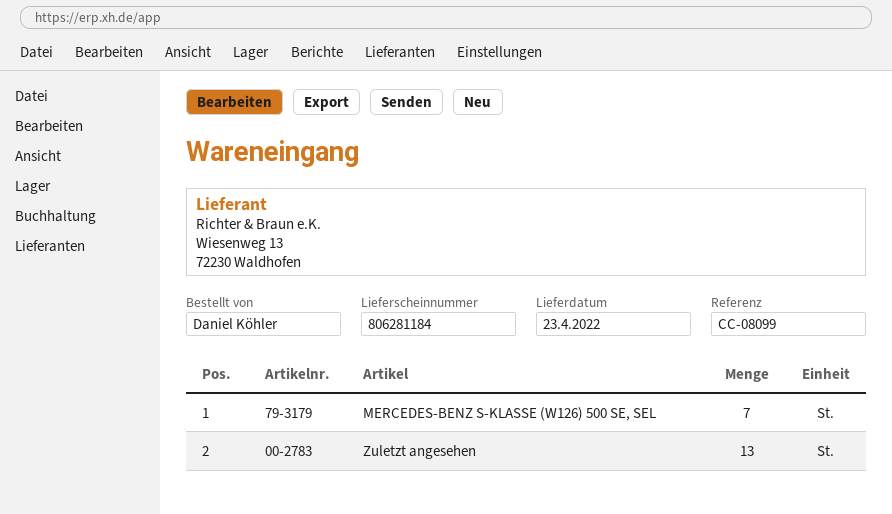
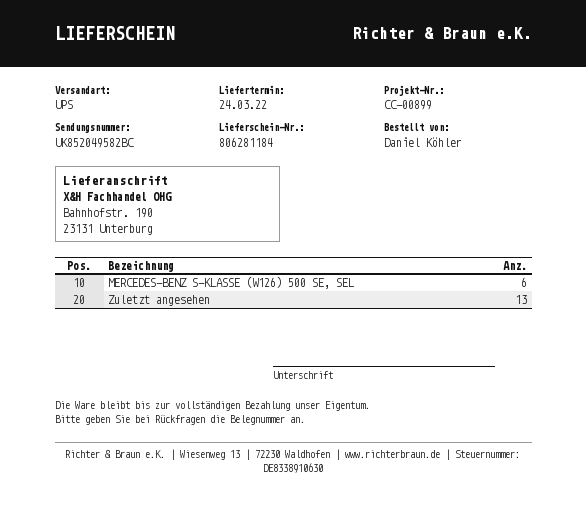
delivery date: 2022-04-23 -> 2022-03-24
reference: CC-08099 -> CC-00899
MERCEDES-BENZ S-KLASSE (W126) 500 SE, SEL: 7 -> 6

